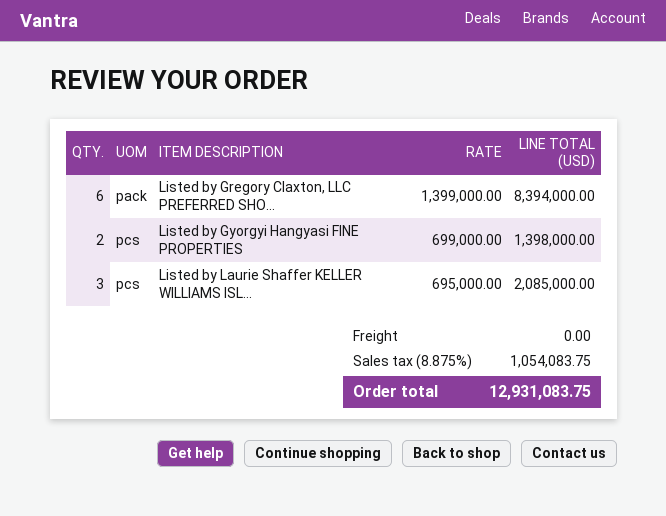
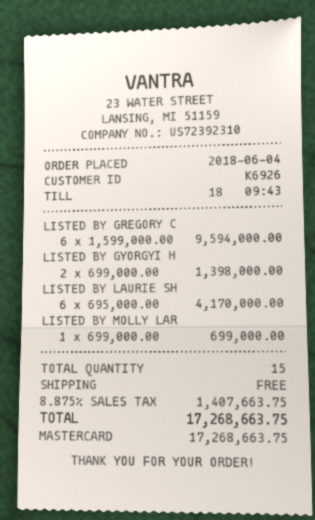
Listed by Gregory Claxton, LLC PREFERRED SHO...: 6 x 1399000.00 = 8394000.00 -> 6 x 1599000.00 = 9594000.00
Listed by Laurie Shaffer KELLER WILLIAMS ISL...: 3 x 695000.00 = 2085000.00 -> 6 x 695000.00 = 4170000.00
LISTED BY MOLLY LAR: none -> 1 x 699000.00 = 699000.00
tax: 8.875% = 1054083.75 -> 8.875% = 1407663.75
total: 12931083.75 -> 17268663.75

